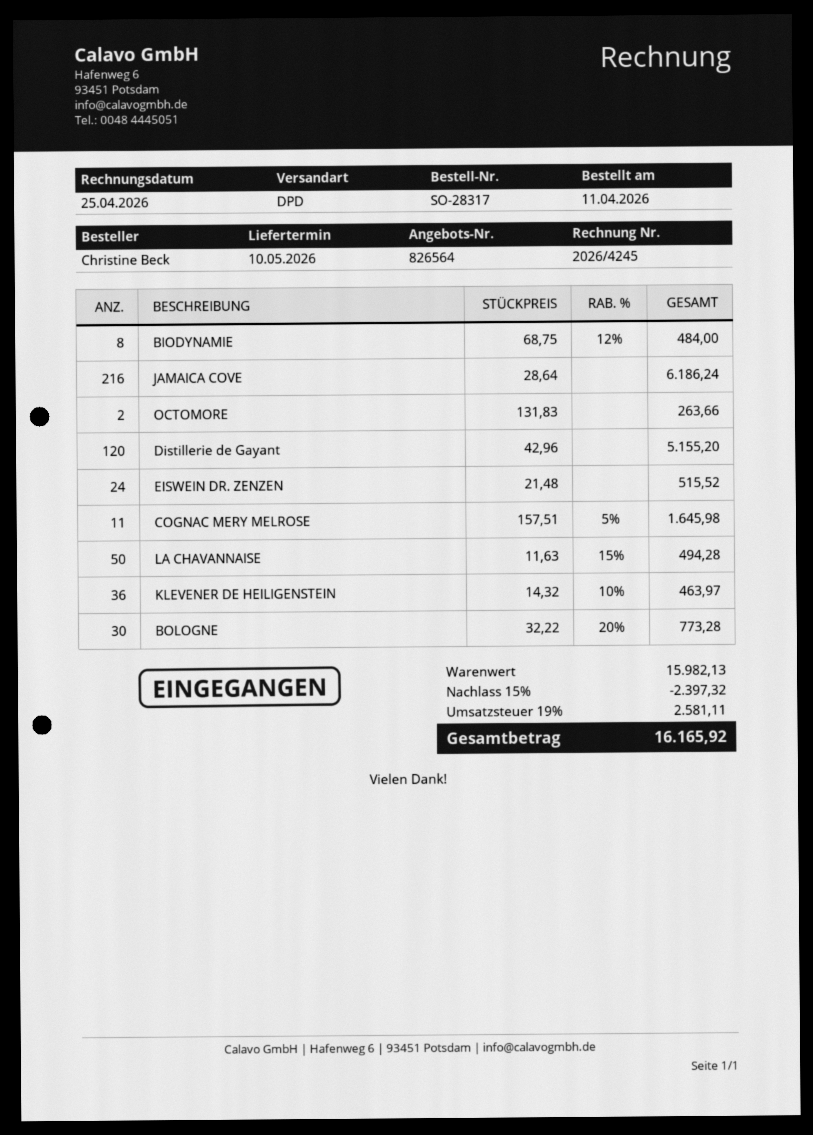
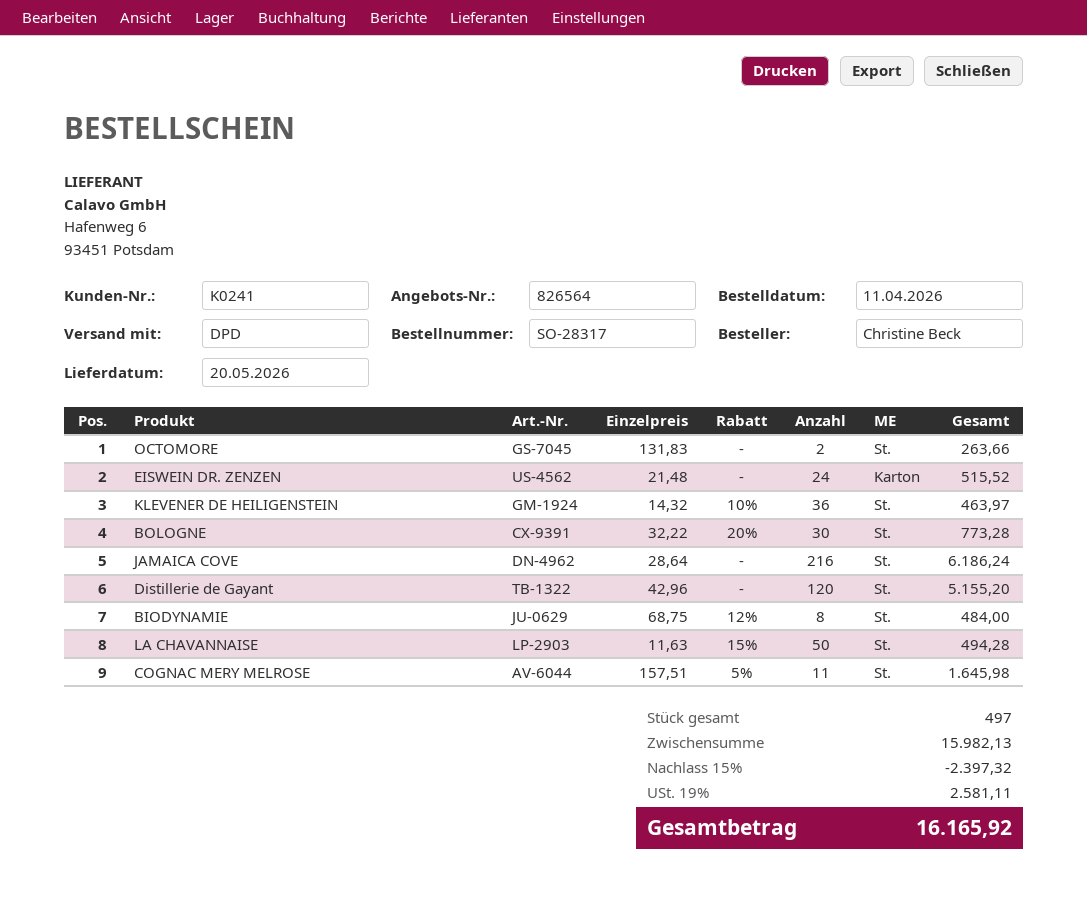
delivery date: 2026-05-10 -> 2026-05-20

